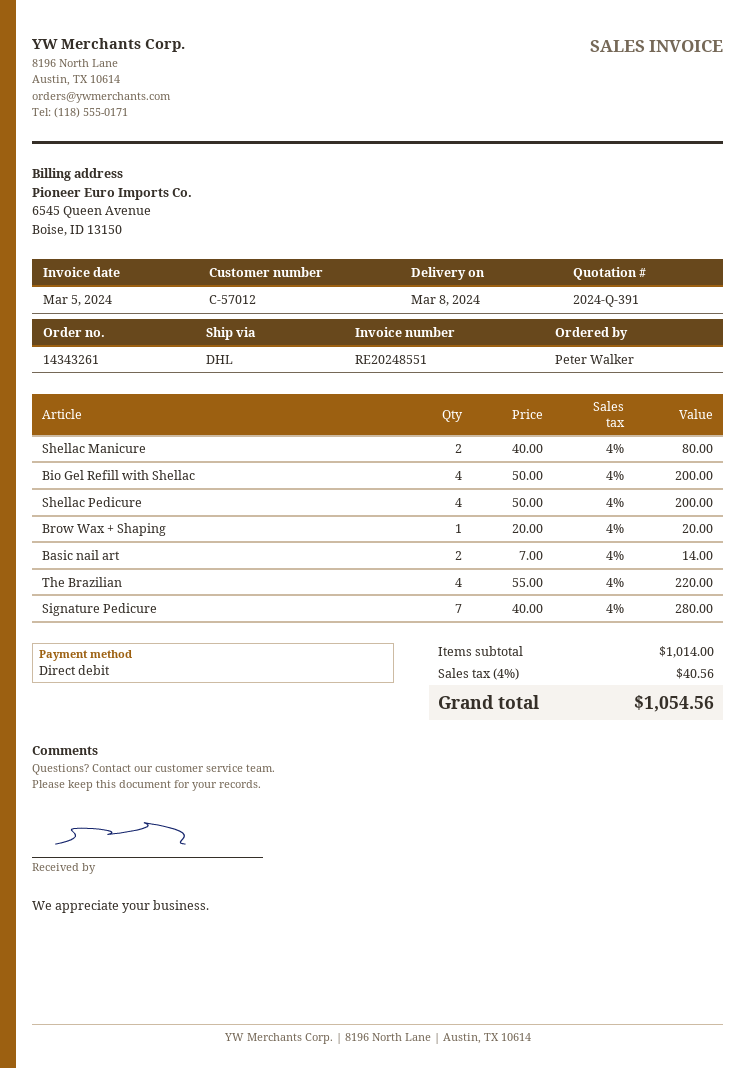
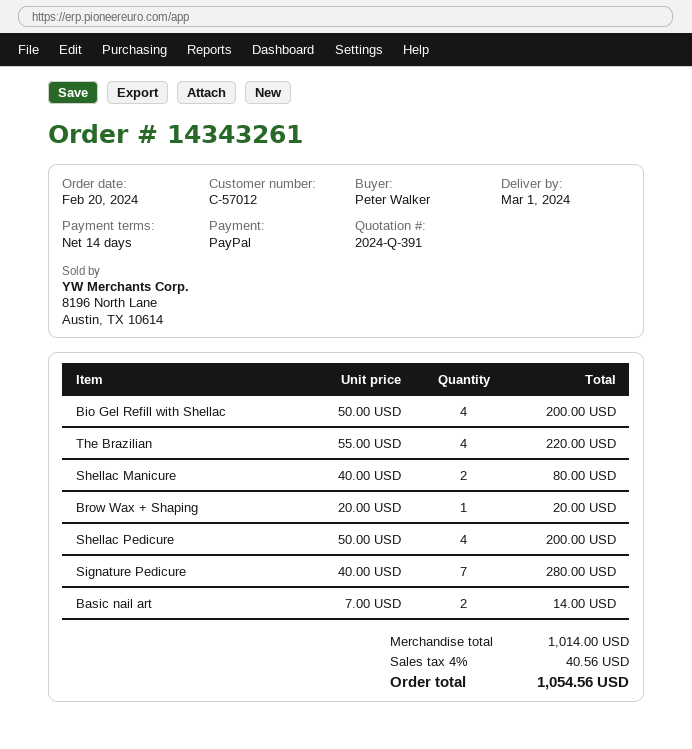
delivery date: 2024-03-08 -> 2024-03-01
payment method: direct debit -> PayPal

